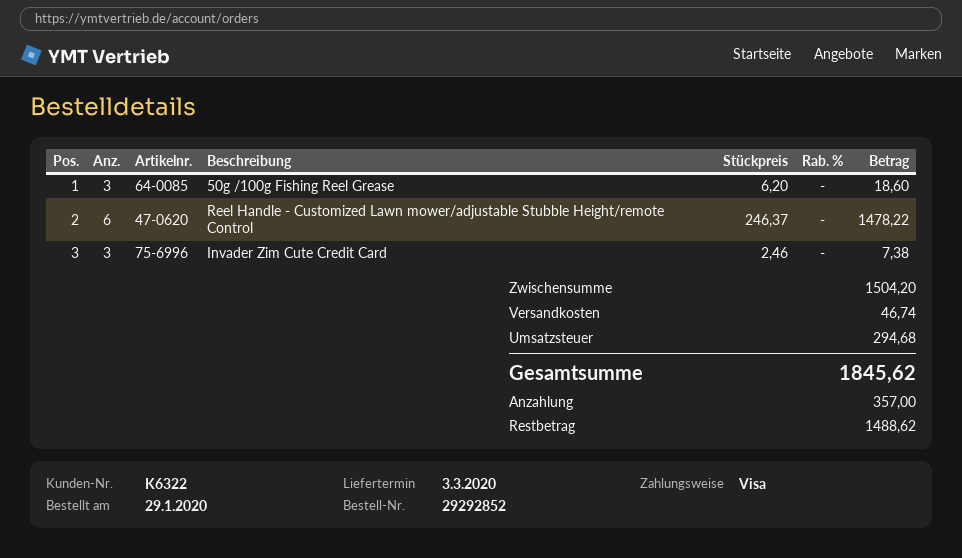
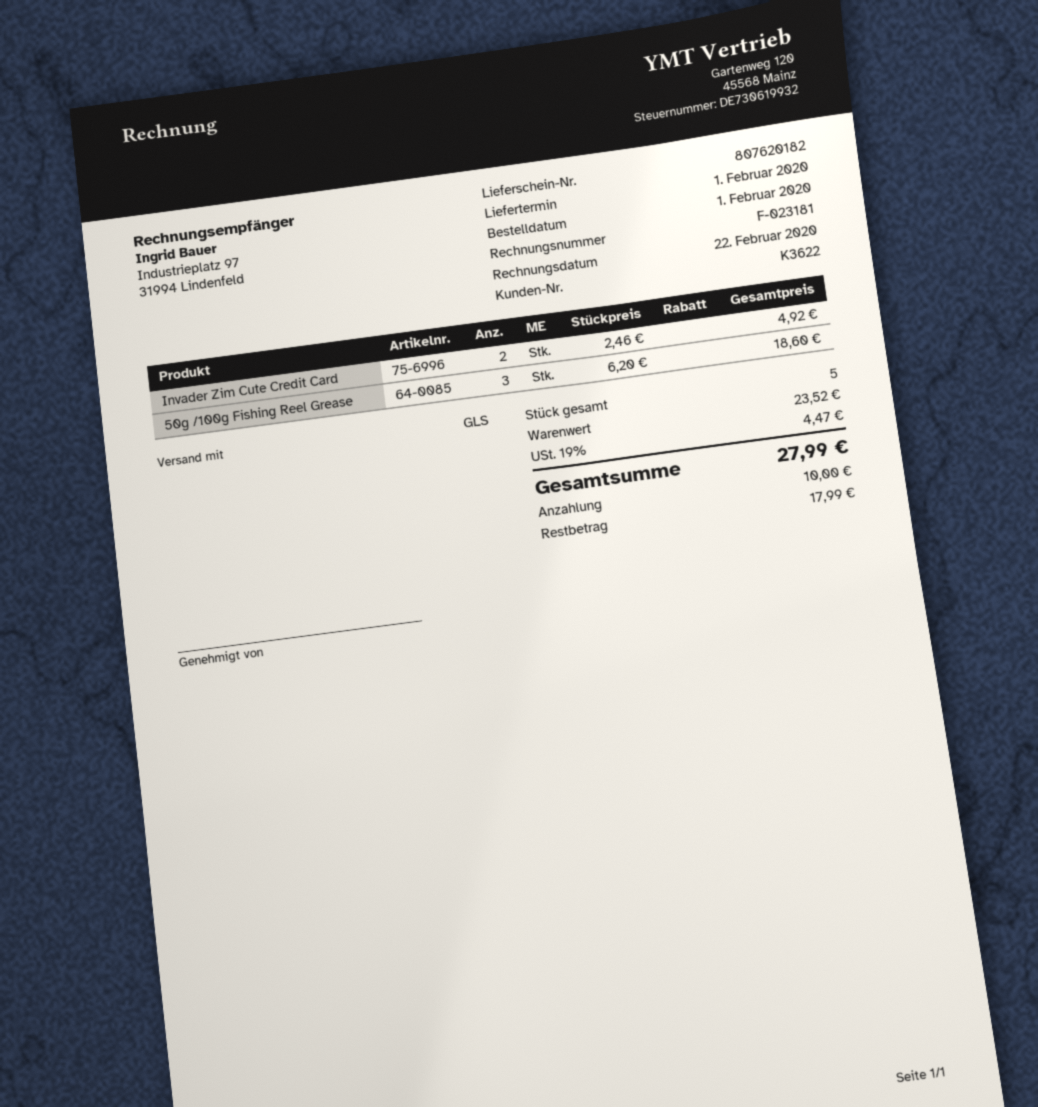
order date: 2020-01-29 -> 2020-02-01
delivery date: 2020-03-03 -> 2020-02-01
customer number: K6322 -> K3622
Reel Handle - Customized Lawn mower/adjustable Stubble Height/remote Control: 6 x 246.37 = 1478.22 -> none
Invader Zim Cute Credit Card: 3 x 2.46 = 7.38 -> 2 x 2.46 = 4.92
subtotal: 1504.20 -> 23.52
shipping: 46.74 -> none
tax: 294.68 -> 4.47
total: 1845.62 -> 27.99
deposit: 357.00 -> 10.00
balance: 1488.62 -> 17.99

